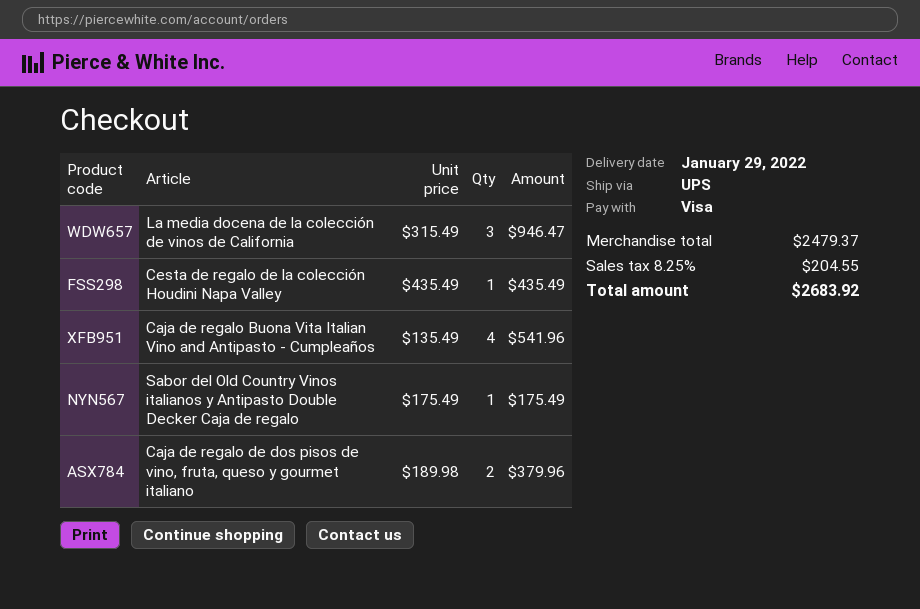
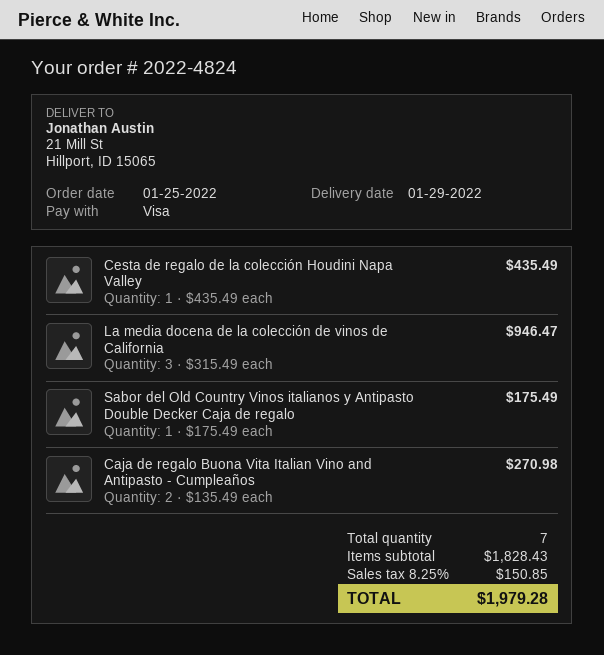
Caja de regalo Buona Vita Italian Vino and Antipasto - Cumpleaños: 4 x 135.49 = 541.96 -> 2 x 135.49 = 270.98
Caja de regalo de dos pisos de vino, fruta, queso y gourmet italiano: 2 x 189.98 = 379.96 -> none
subtotal: 2479.37 -> 1828.43
tax: 8.25% = 204.55 -> 8.25% = 150.85
total: 2683.92 -> 1979.28

